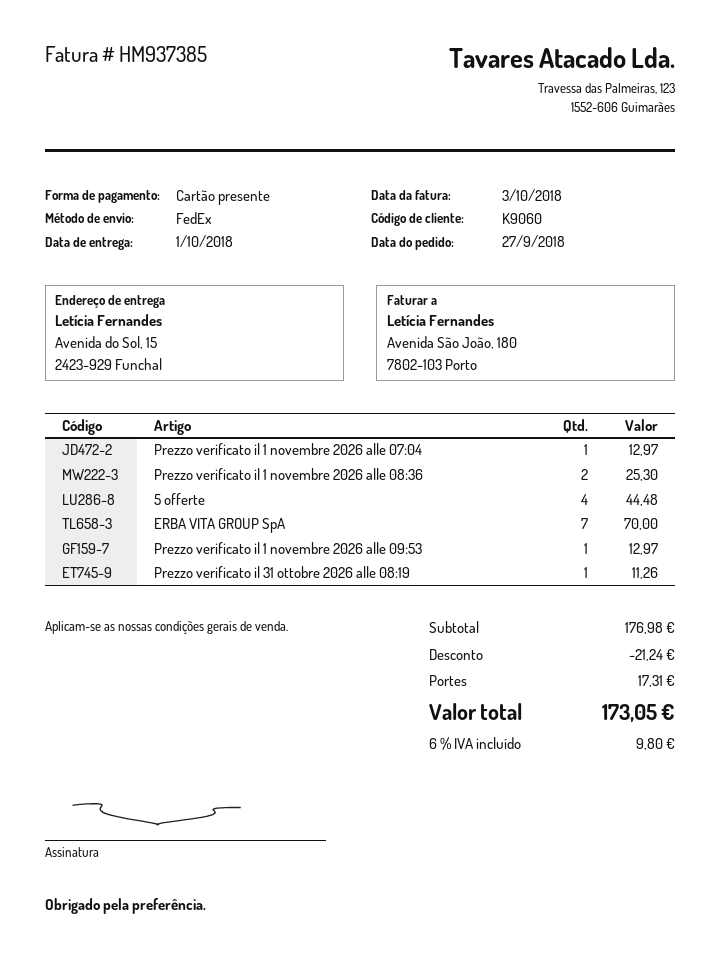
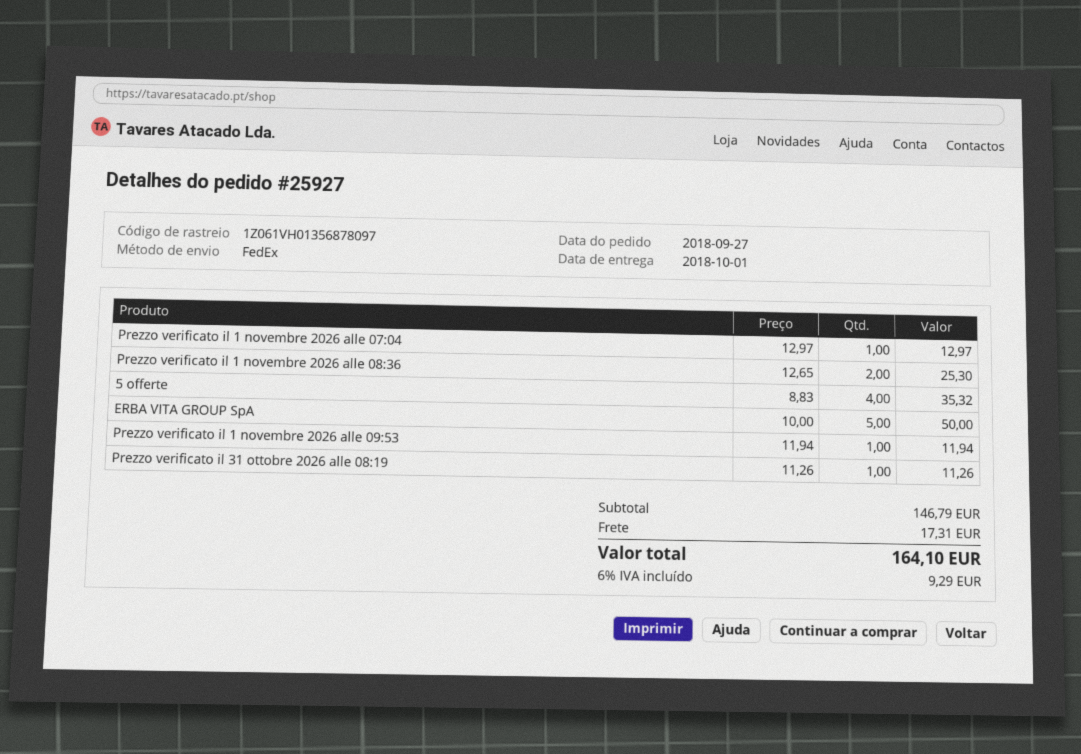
5 offerte: 4 for 44.48 -> 4 for 35.32
ERBA VITA GROUP SpA: 7 for 70.00 -> 5 for 50.00
Prezzo verificato il 1 novembre 2026 alle 09:53: 1 for 12.97 -> 1 for 11.94
subtotal: 176.98 -> 146.79
discount: 21.24 -> none
tax: 6% = 9.80 -> 6% = 9.29
total: 173.05 -> 164.10

